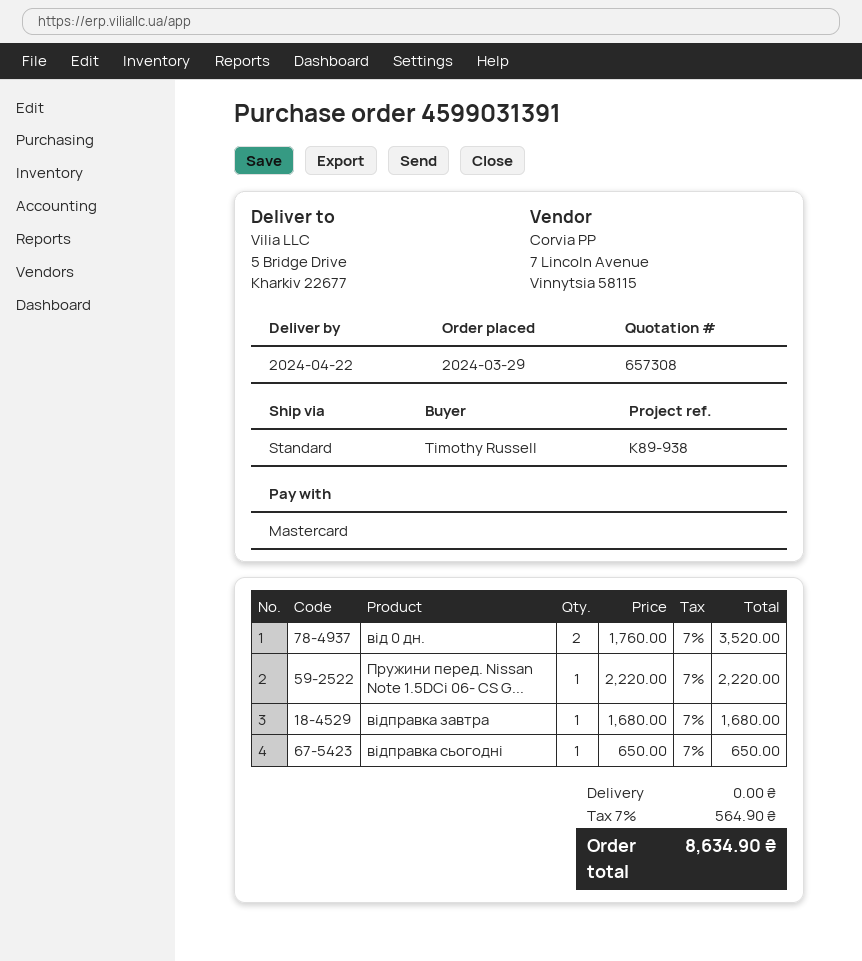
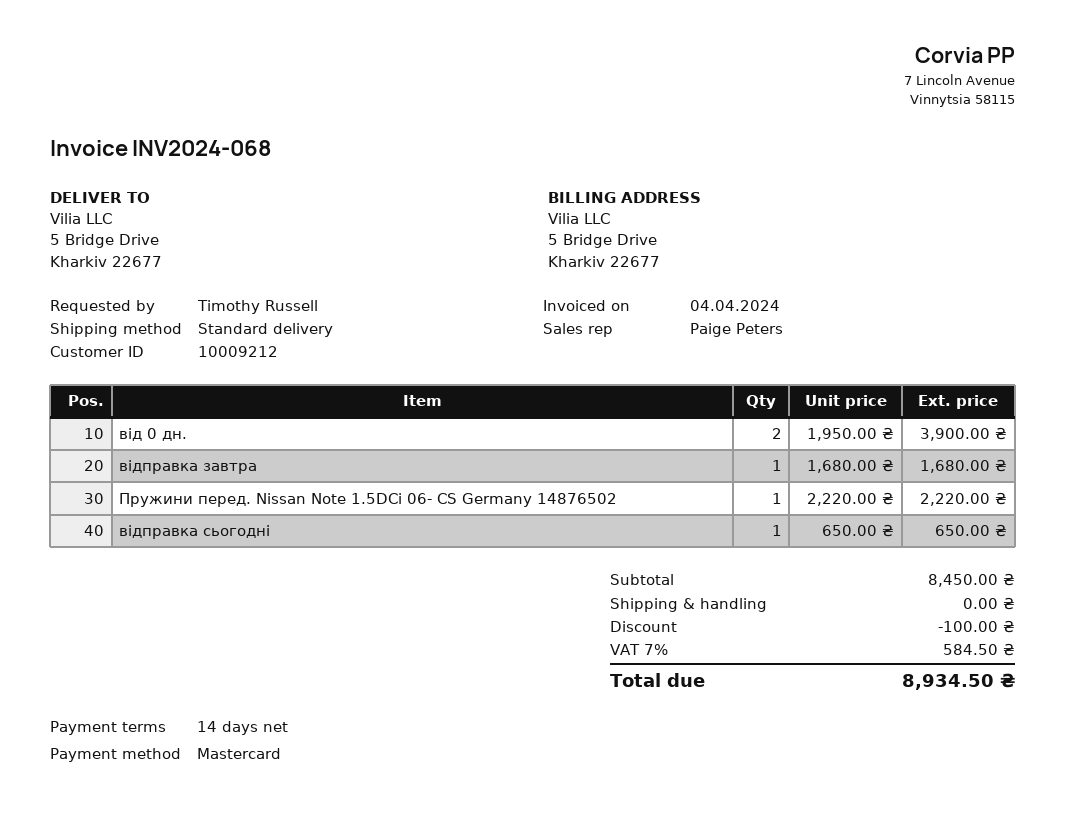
від 0 дн.: 2 x 1760.00 = 3520.00 -> 2 x 1950.00 = 3900.00
discount: none -> 100.00
tax: 7% = 564.90 -> 7% = 584.50
total: 8634.90 -> 8934.50

